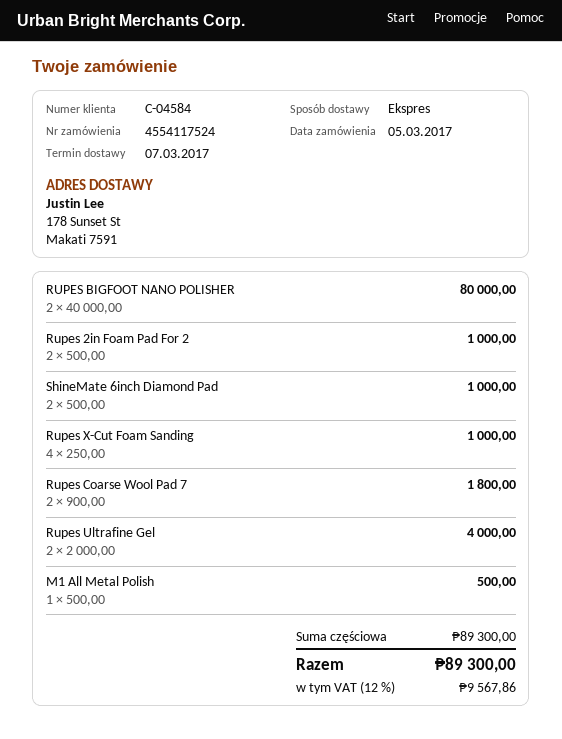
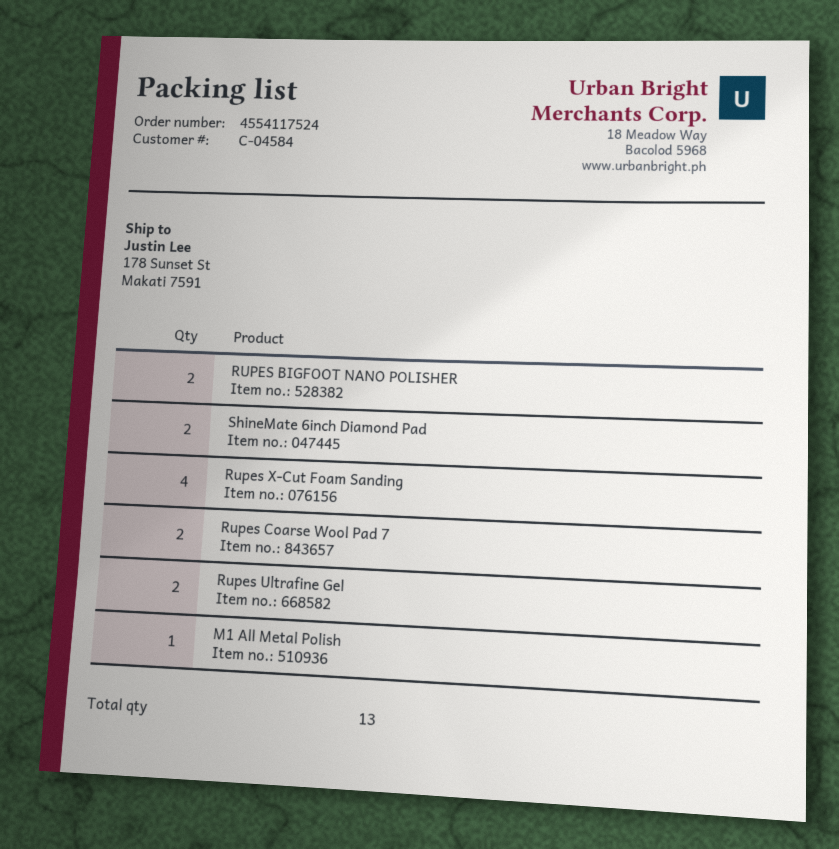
Rupes 2in Foam Pad For 2: 2 -> none

